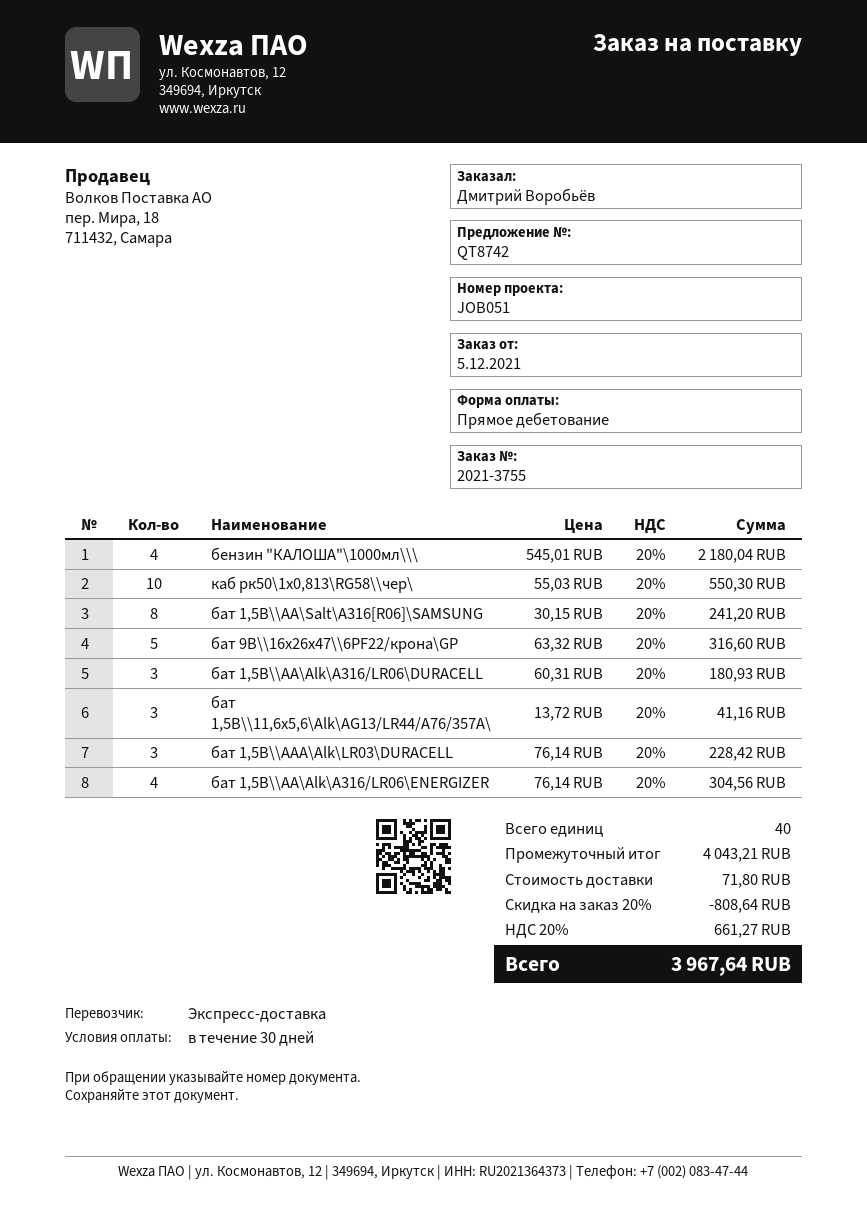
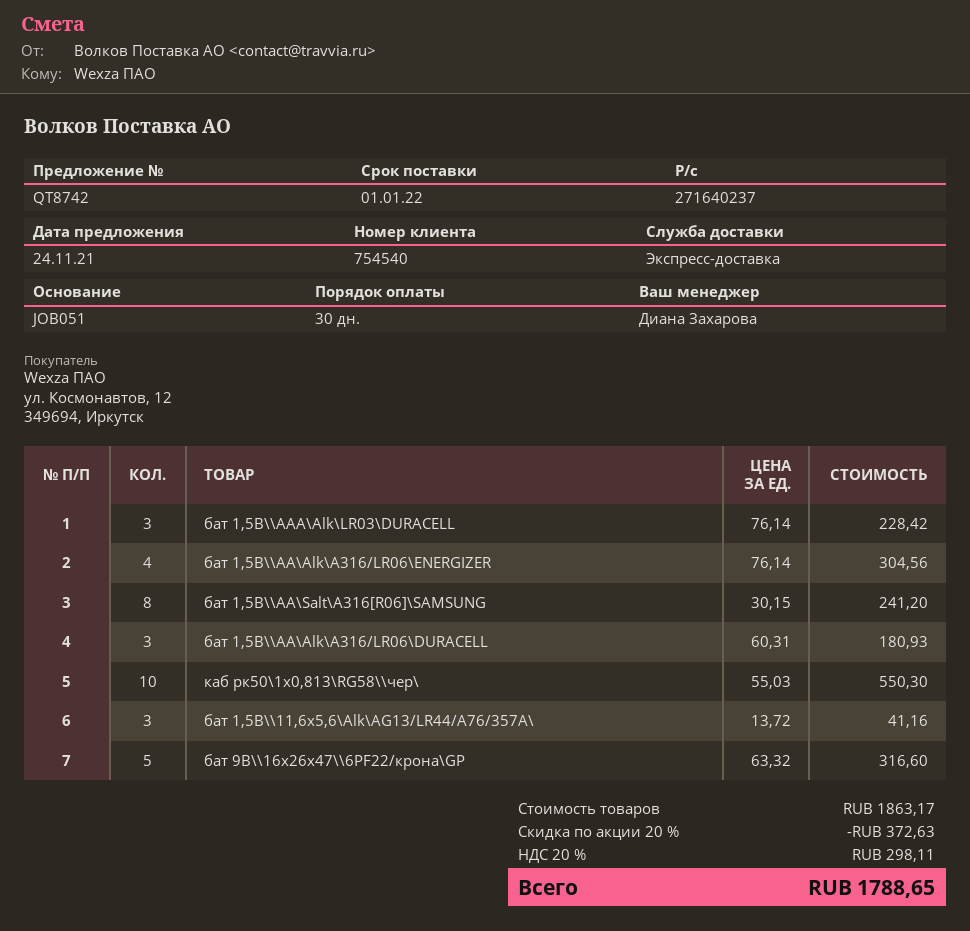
бензин "КАЛОША"\1000мл\\\: 4 x 545.01 = 2180.04 -> none
subtotal: 4043.21 -> 1863.17
discount: 20% = 808.64 -> 20% = 372.63
shipping: 71.80 -> none
tax: 20% = 661.27 -> 20% = 298.11
total: 3967.64 -> 1788.65

